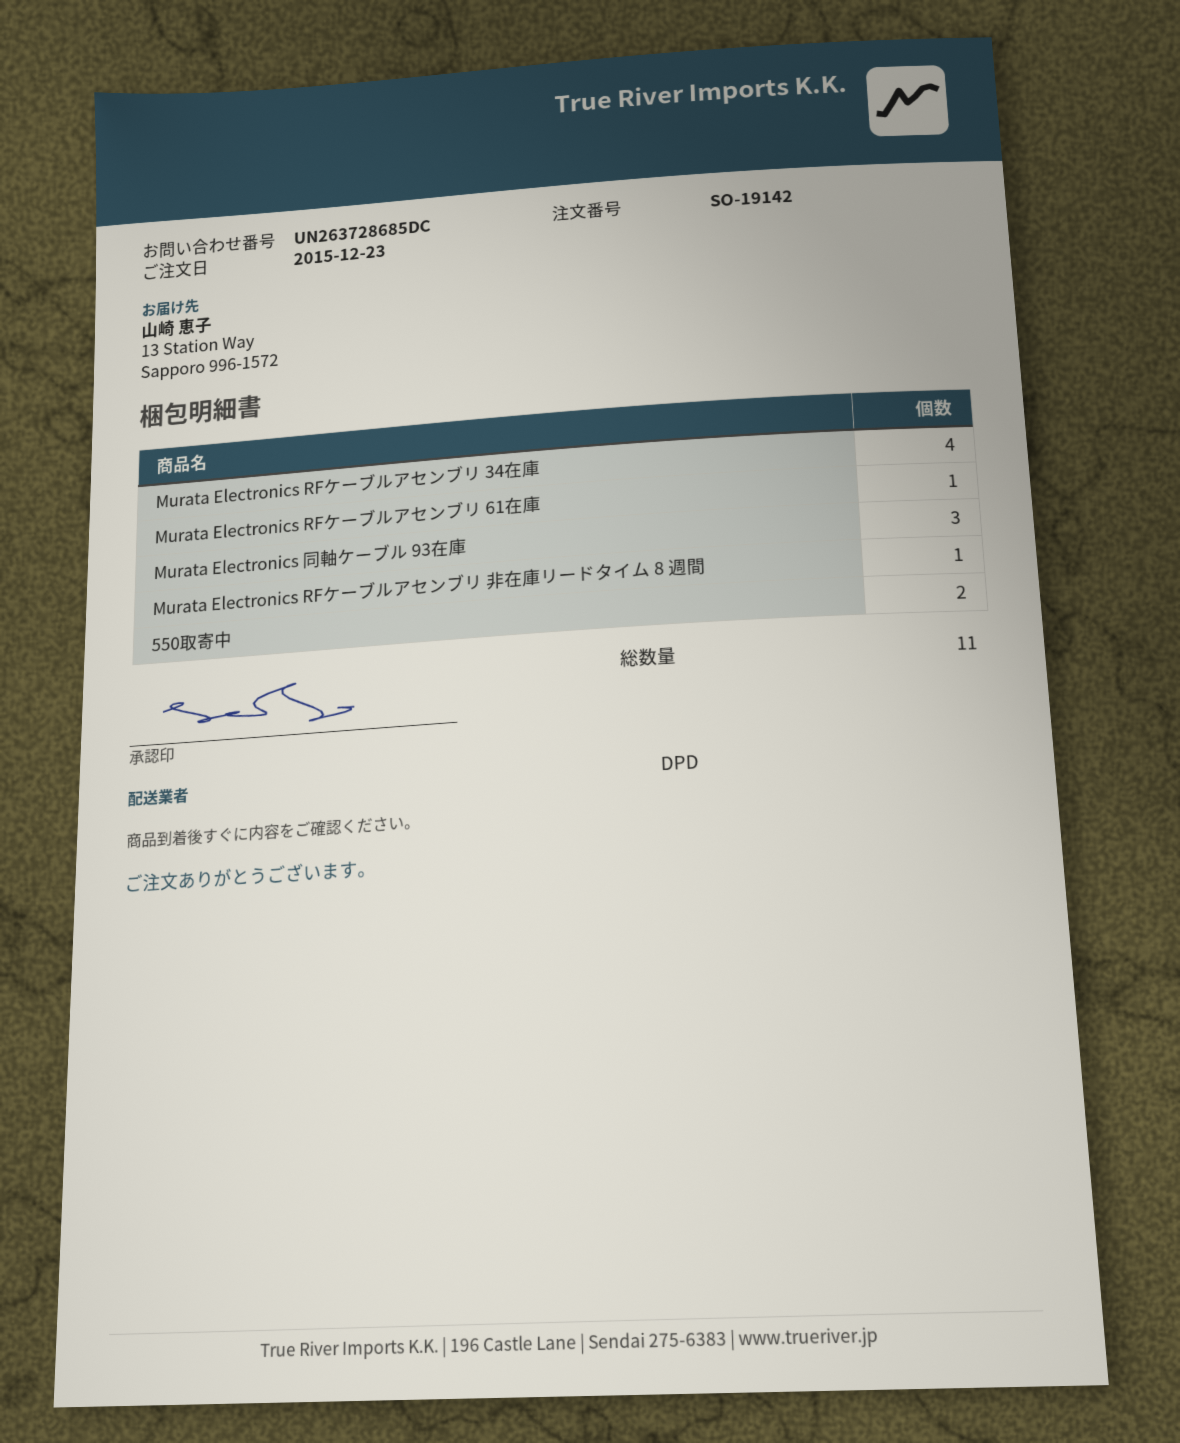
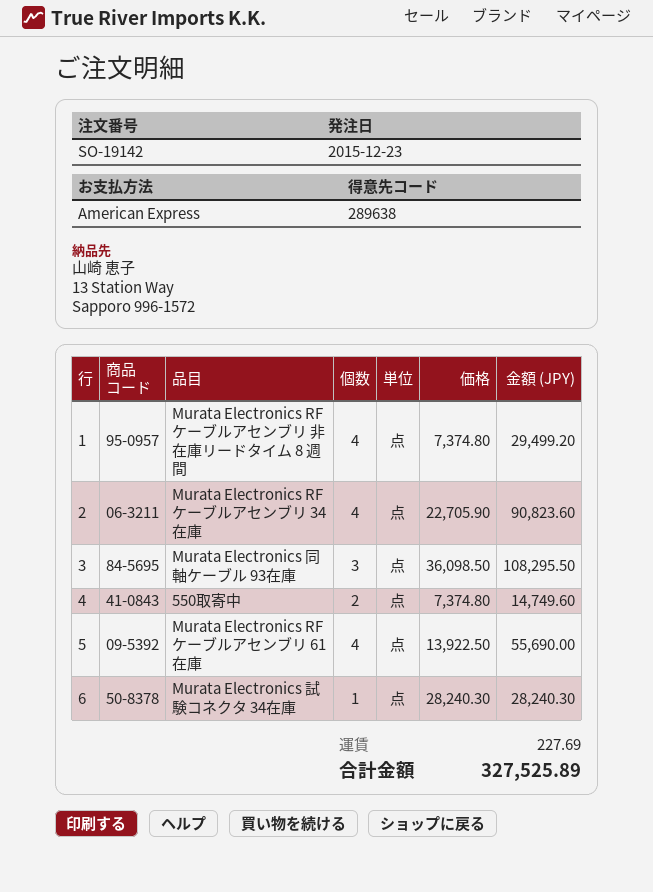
Murata Electronics RFケーブルアセンブリ 61在庫: 1 -> 4
Murata Electronics RFケーブルアセンブリ 非在庫リードタイム 8 週間: 1 -> 4
Murata Electronics 試験コネクタ 34在庫: none -> 1

